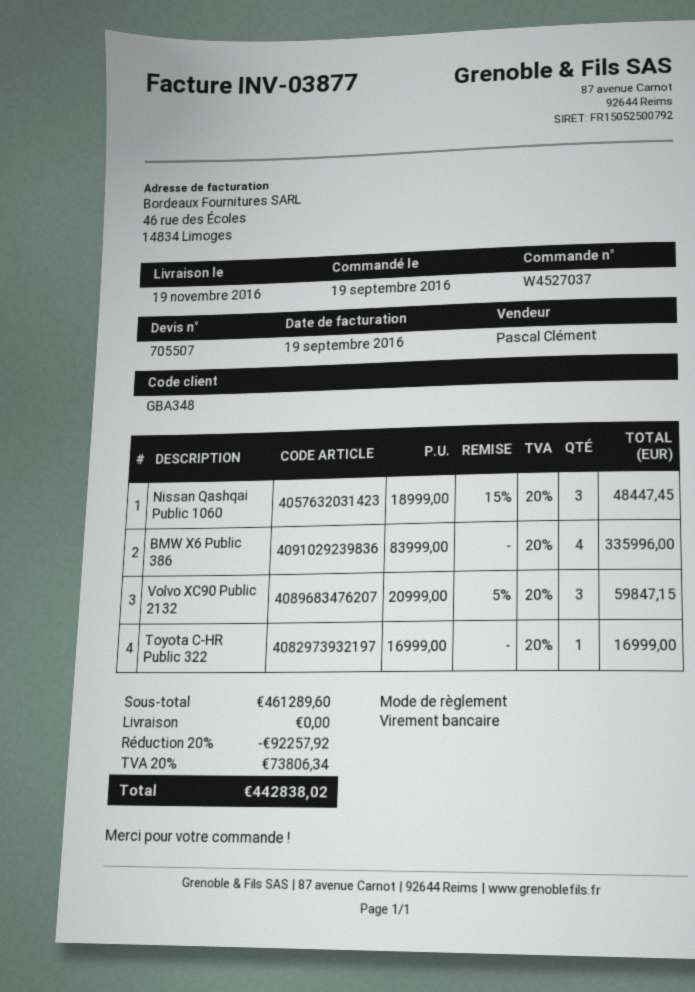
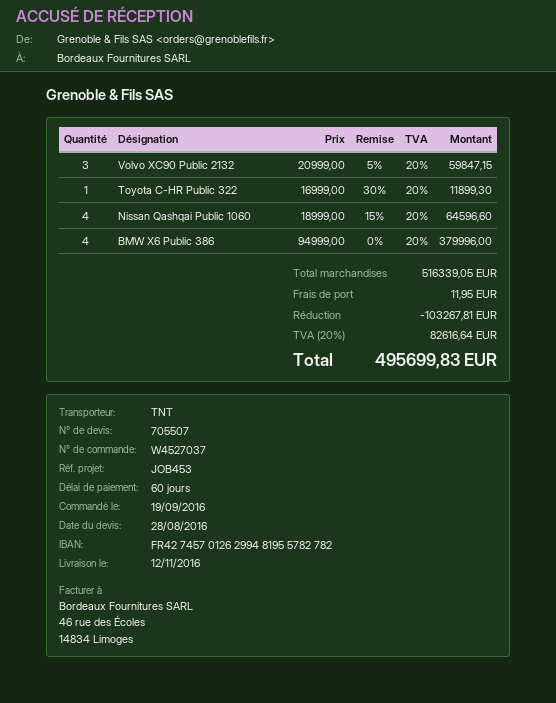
delivery date: 2016-11-19 -> 2016-11-12
Nissan Qashqai Public 1060: 3 x 18999.00 - 15% = 48447.45 -> 4 x 18999.00 - 15% = 64596.60
BMW X6 Public 386: 4 x 83999.00 = 335996.00 -> 4 x 94999.00 = 379996.00
Toyota C-HR Public 322: 1 x 16999.00 = 16999.00 -> 1 x 16999.00 - 30% = 11899.30
subtotal: 461289.60 -> 516339.05
discount: 92257.92 -> 103267.81
shipping: 0.00 -> 11.95
tax: 20% = 73806.34 -> 20% = 82616.64
total: 442838.02 -> 495699.83

